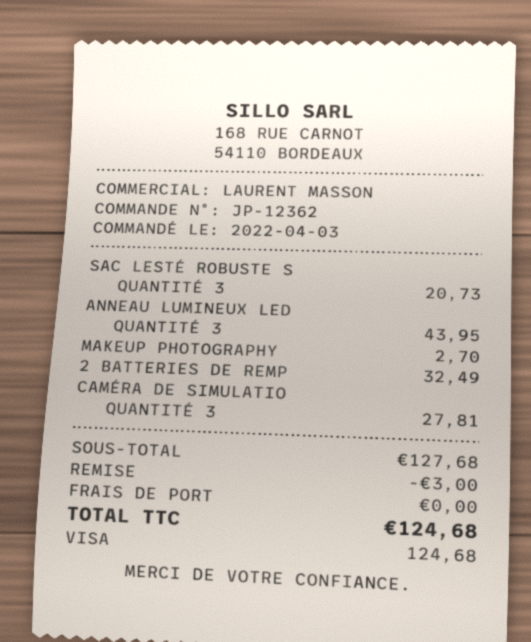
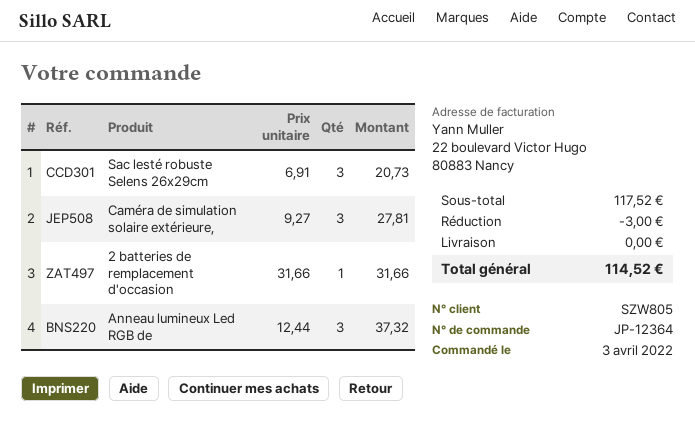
order number: JP-12362 -> JP-12364
ANNEAU LUMINEUX LED: 3 for 43.95 -> 3 for 37.32
MAKEUP PHOTOGRAPHY: 1 for 2.70 -> none
2 BATTERIES DE REMP: 1 for 32.49 -> 1 for 31.66
subtotal: 127.68 -> 117.52
total: 124.68 -> 114.52

